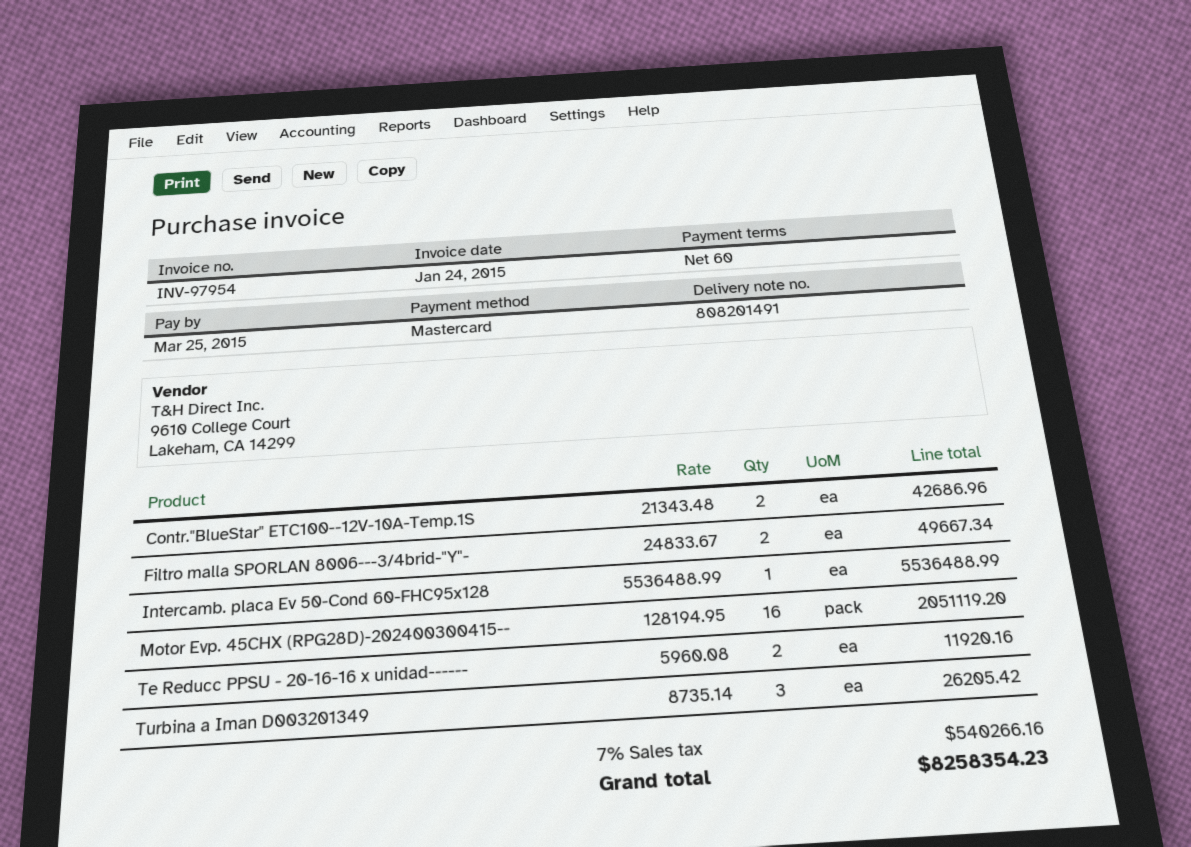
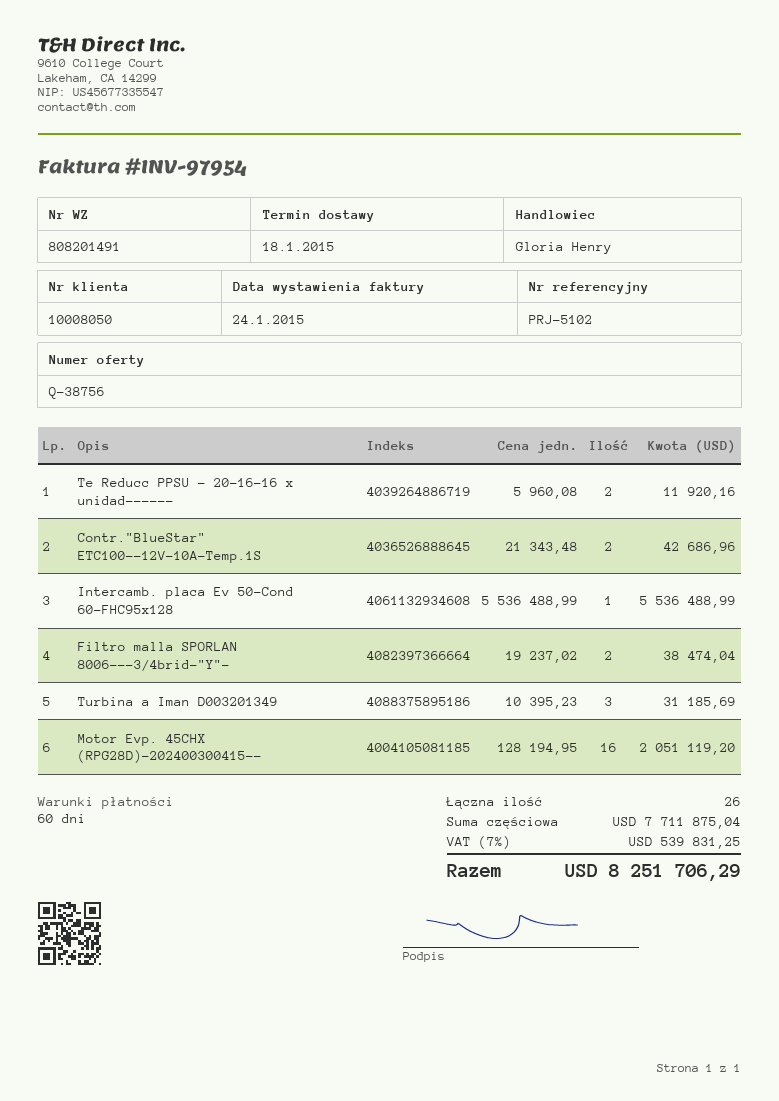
Filtro malla SPORLAN 8006---3/4brid-"Y"-: 2 x 24833.67 = 49667.34 -> 2 x 19237.02 = 38474.04
Turbina a Iman D003201349: 3 x 8735.14 = 26205.42 -> 3 x 10395.23 = 31185.69
tax: 7% = 540266.16 -> 7% = 539831.25
total: 8258354.23 -> 8251706.29

